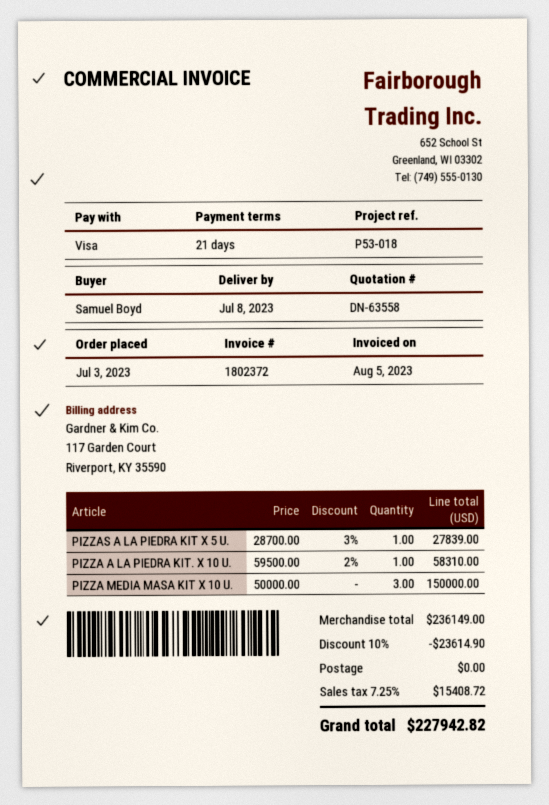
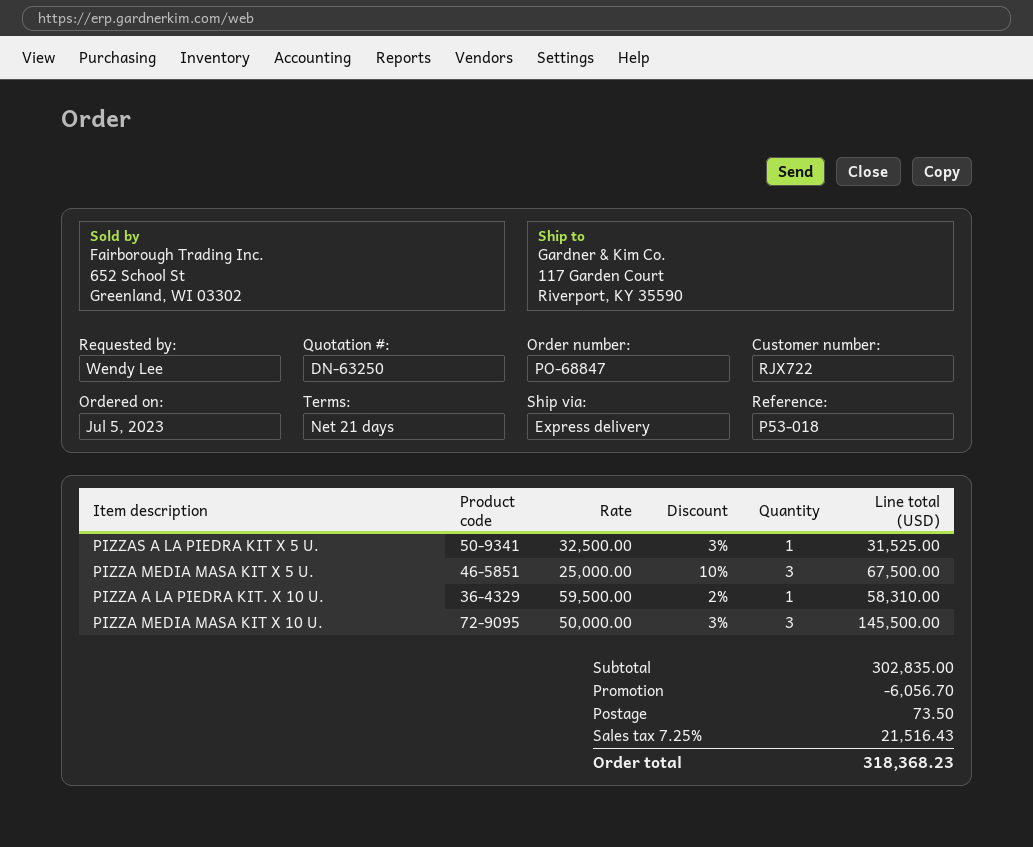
quote number: DN-63558 -> DN-63250
order date: 2023-07-03 -> 2023-07-05
ordered by: Samuel Boyd -> Wendy Lee
PIZZAS A LA PIEDRA KIT X 5 U.: 1 x 28700.00 - 3% = 27839.00 -> 1 x 32500.00 - 3% = 31525.00
PIZZA MEDIA MASA KIT X 10 U.: 3 x 50000.00 = 150000.00 -> 3 x 50000.00 - 3% = 145500.00
PIZZA MEDIA MASA KIT X 5 U.: none -> 3 x 25000.00 - 10% = 67500.00
subtotal: 236149.00 -> 302835.00
discount: 23614.90 -> 6056.70
shipping: 0.00 -> 73.50
tax: 7.25% = 15408.72 -> 7.25% = 21516.43
total: 227942.82 -> 318368.23

